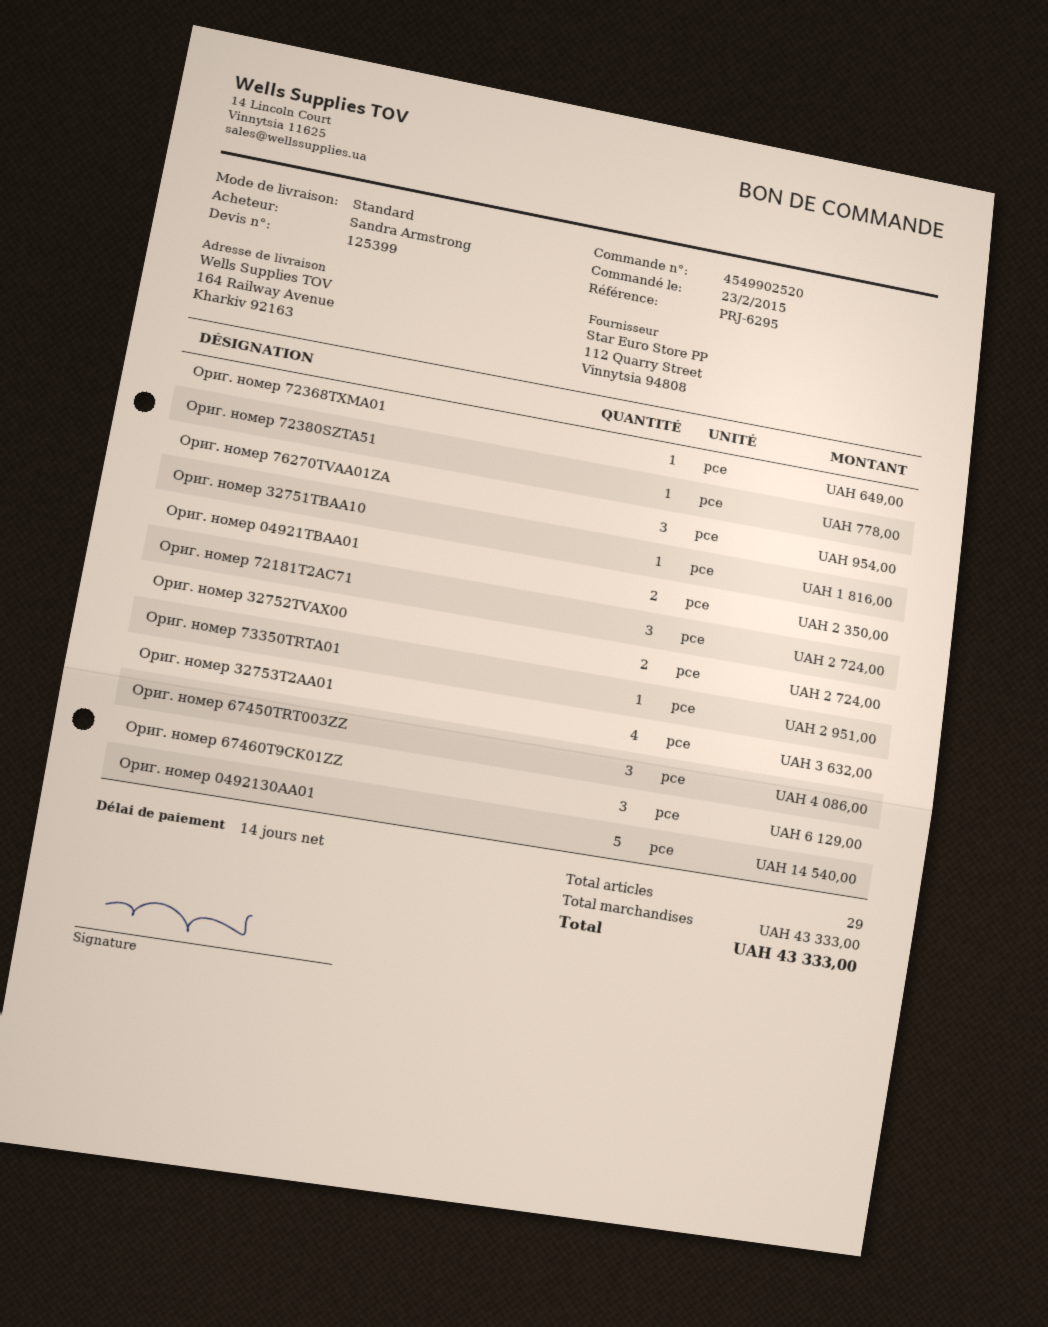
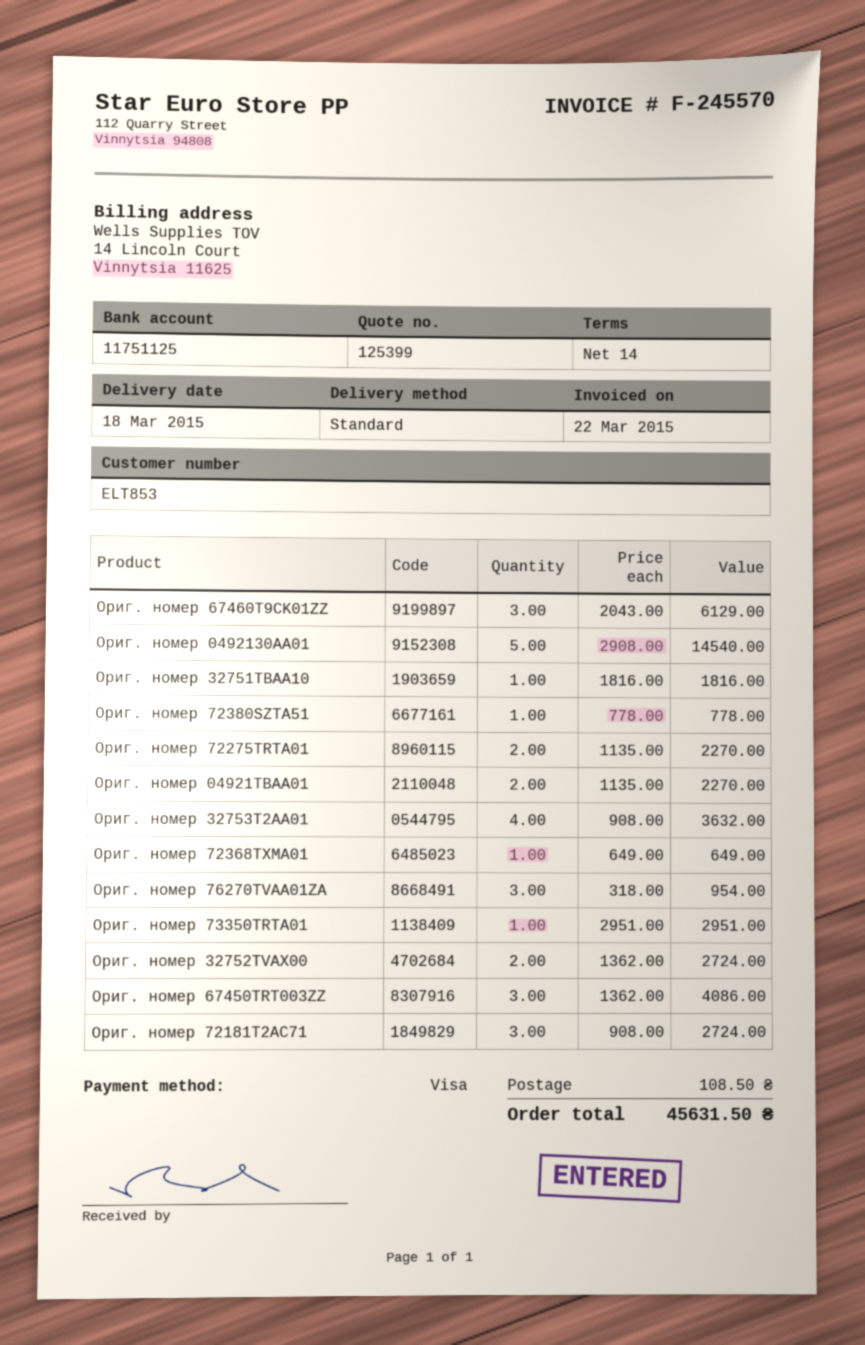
Ориг. номер 04921TBAA01: 2 for 2350.00 -> 2 for 2270.00
Ориг. номер 72275TRTA01: none -> 2 for 2270.00
shipping: none -> 108.50
total: 43333.00 -> 45631.50

